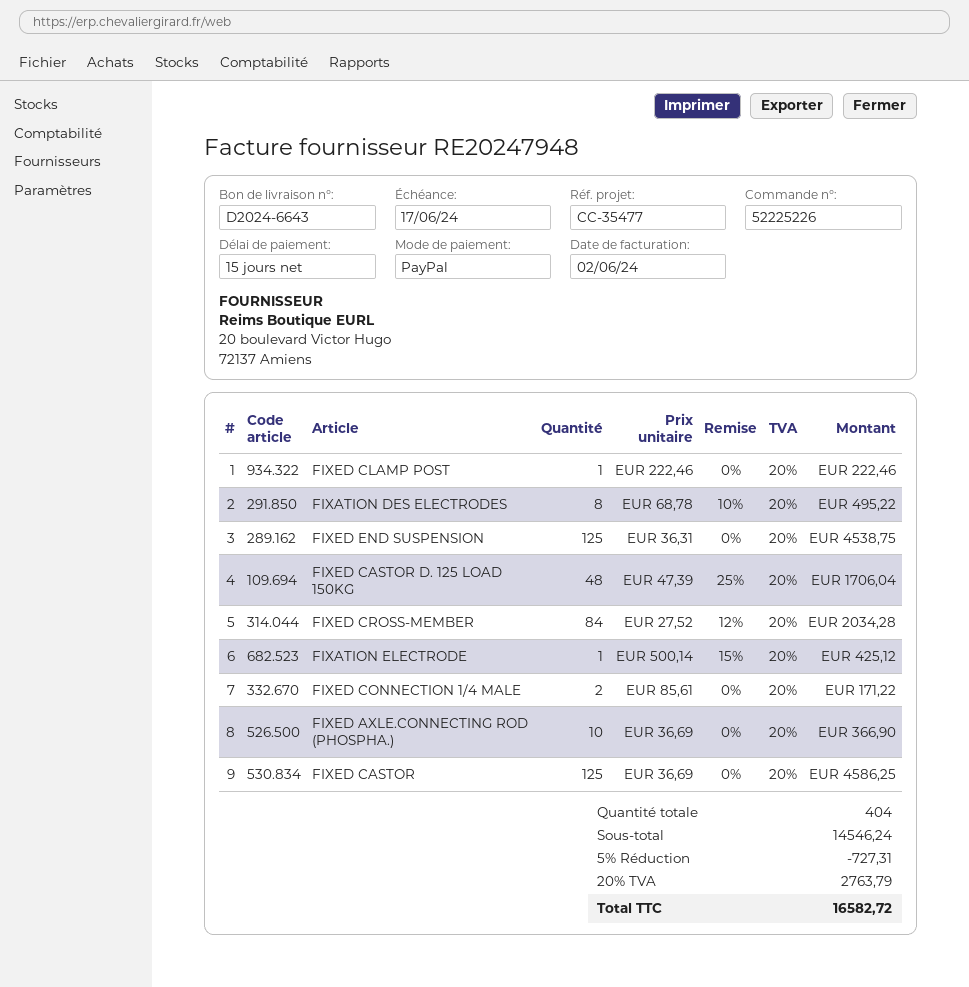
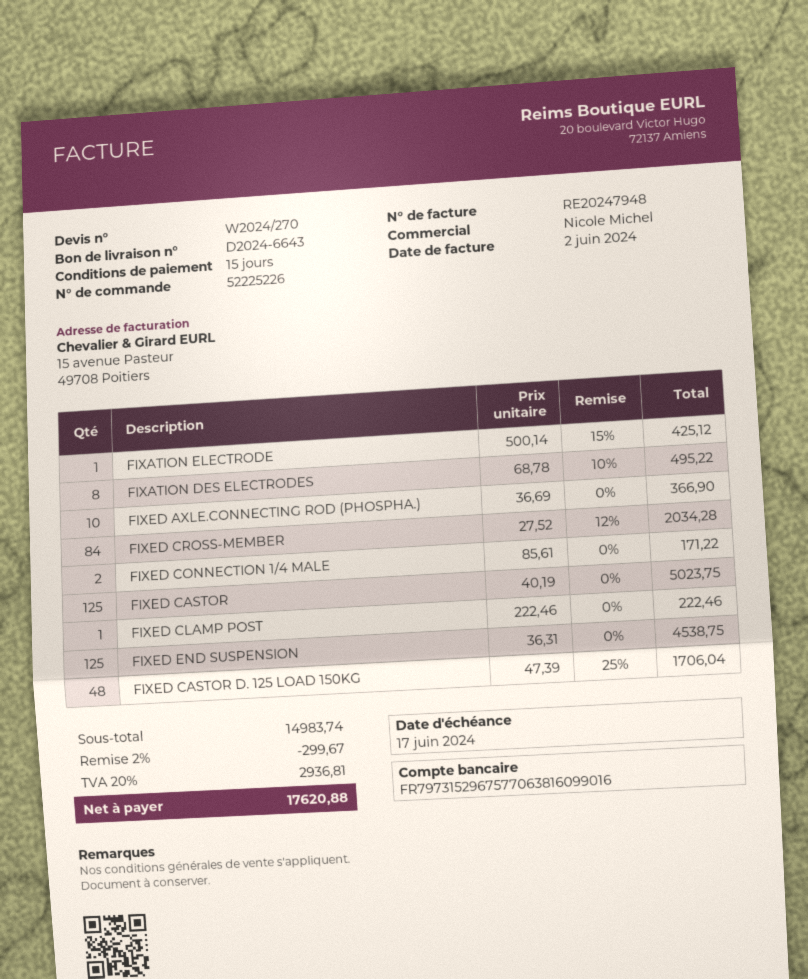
FIXED CASTOR: 125 x 36.69 = 4586.25 -> 125 x 40.19 = 5023.75
subtotal: 14546.24 -> 14983.74
discount: 5% = 727.31 -> 2% = 299.67
tax: 20% = 2763.79 -> 20% = 2936.81
total: 16582.72 -> 17620.88

